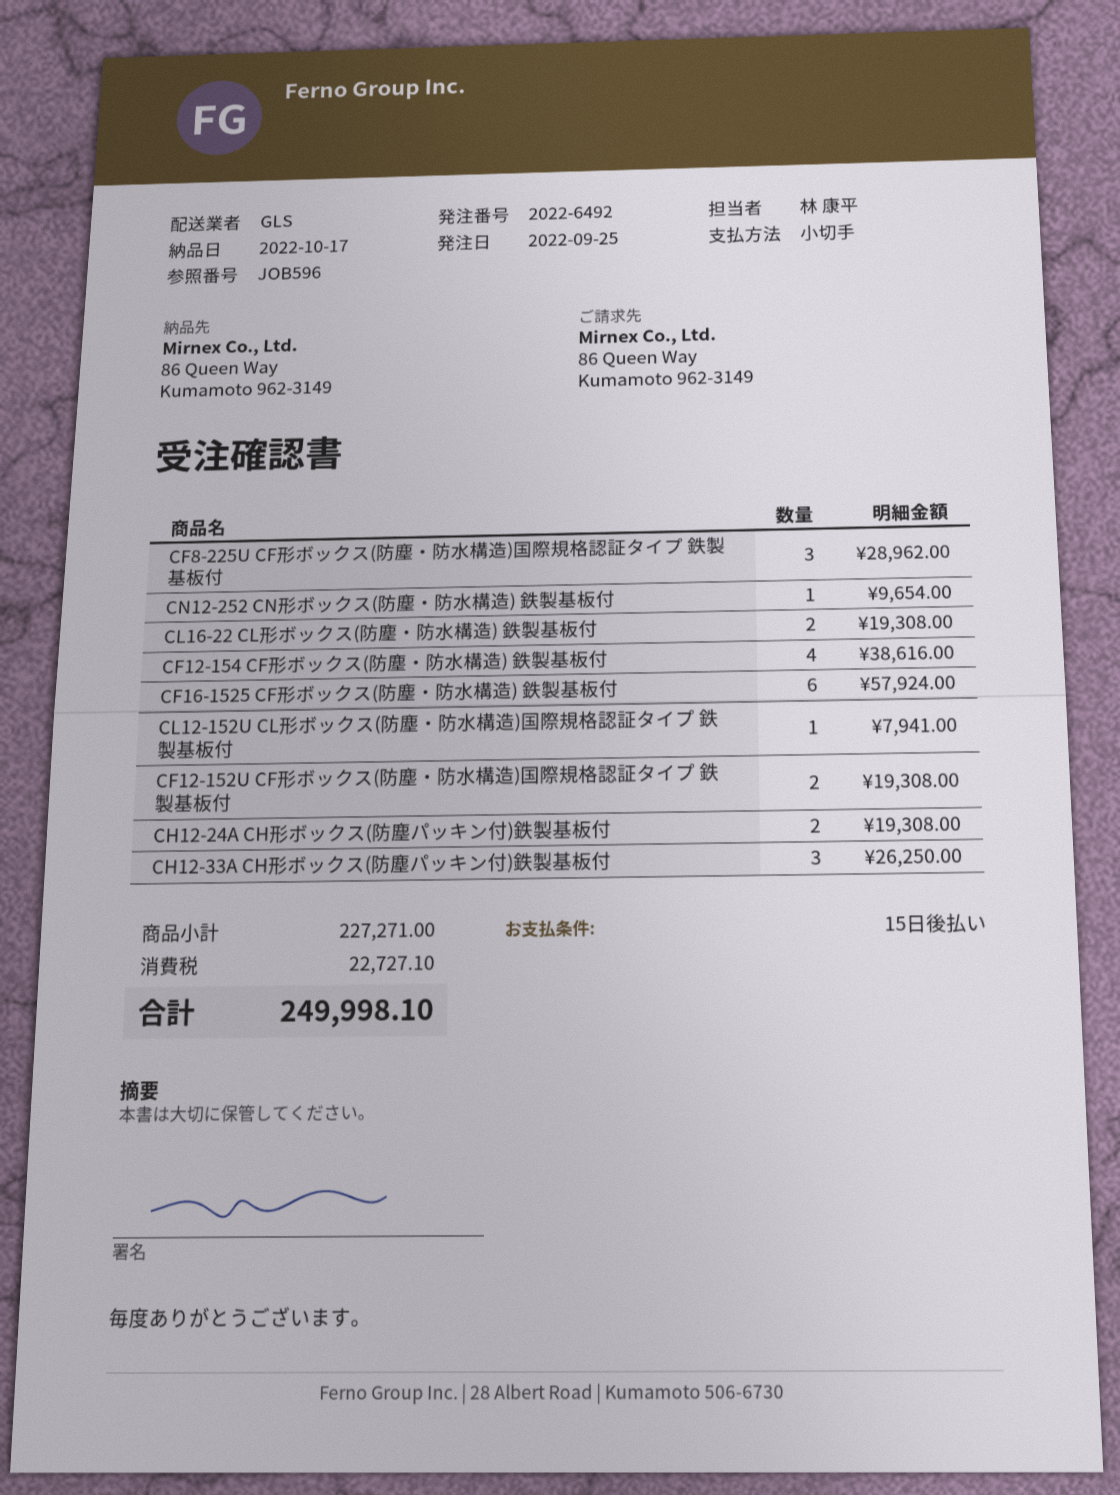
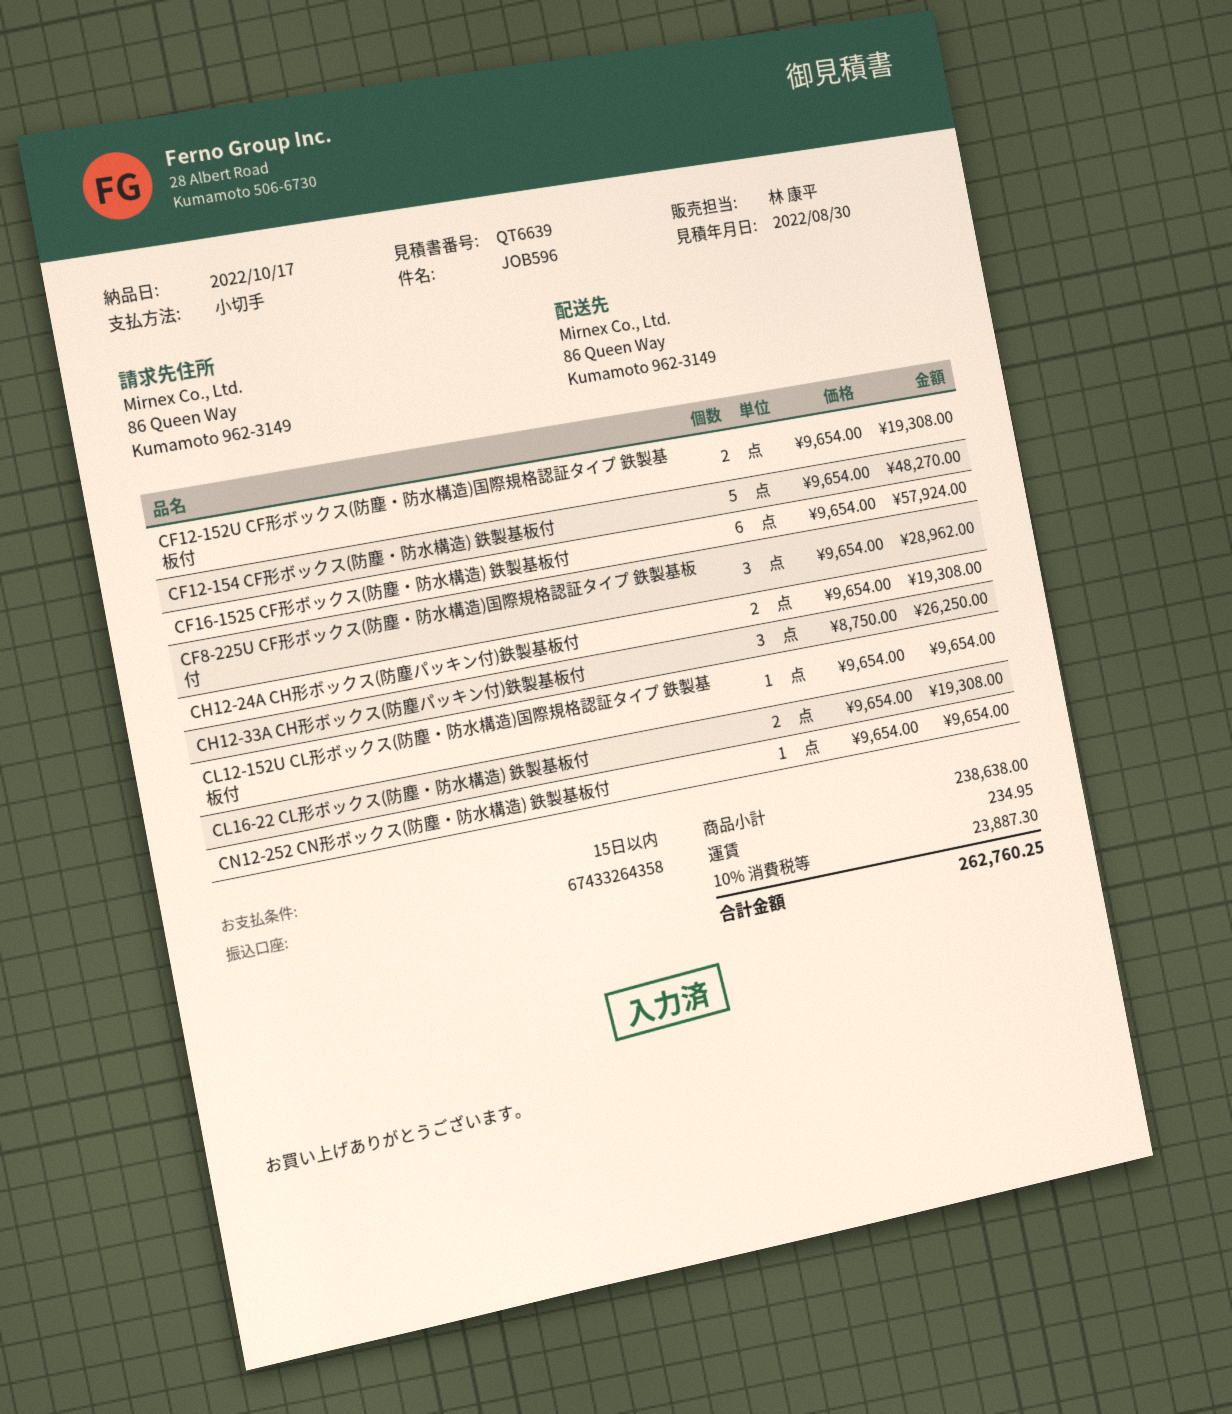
CF12-154 CF形ボックス(防塵・防水構造) 鉄製基板付: 4 for 38616.00 -> 5 for 48270.00
CL12-152U CL形ボックス(防塵・防水構造)国際規格認証タイプ 鉄製基板付: 1 for 7941.00 -> 1 for 9654.00
subtotal: 227271.00 -> 238638.00
shipping: none -> 234.95
tax: 22727.10 -> 23887.30
total: 249998.10 -> 262760.25

